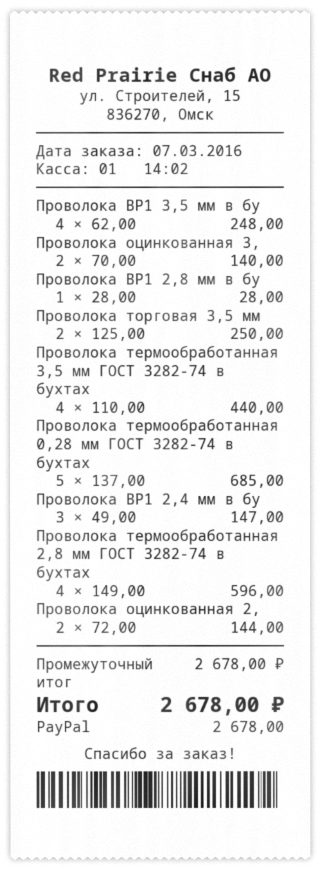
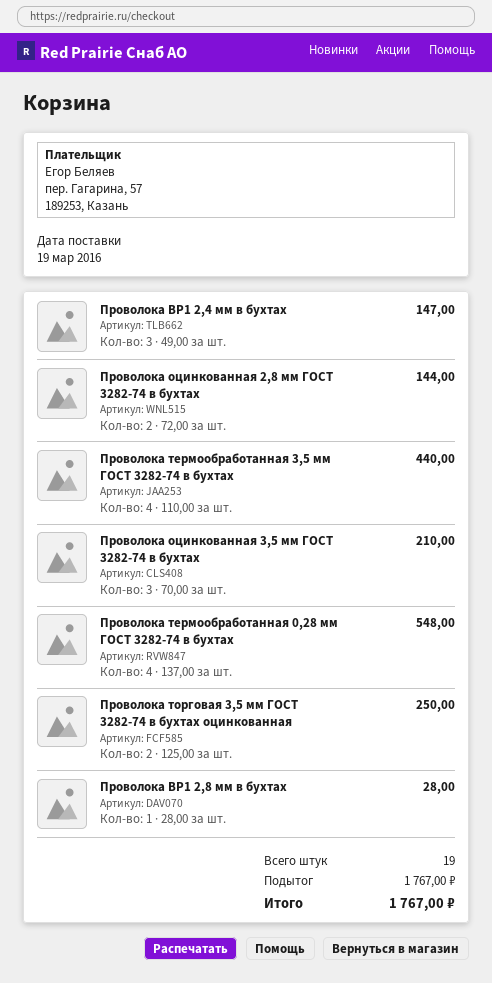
Проволока ВР1 3,5 мм в бу: 4 x 62.00 = 248.00 -> none
Проволока оцинкованная 3,: 2 x 70.00 = 140.00 -> 3 x 70.00 = 210.00
Проволока термообработанная 0,28 мм ГОСТ 3282-74 в бухтах: 5 x 137.00 = 685.00 -> 4 x 137.00 = 548.00
Проволока термообработанная 2,8 мм ГОСТ 3282-74 в бухтах: 4 x 149.00 = 596.00 -> none
subtotal: 2678.00 -> 1767.00
total: 2678.00 -> 1767.00

